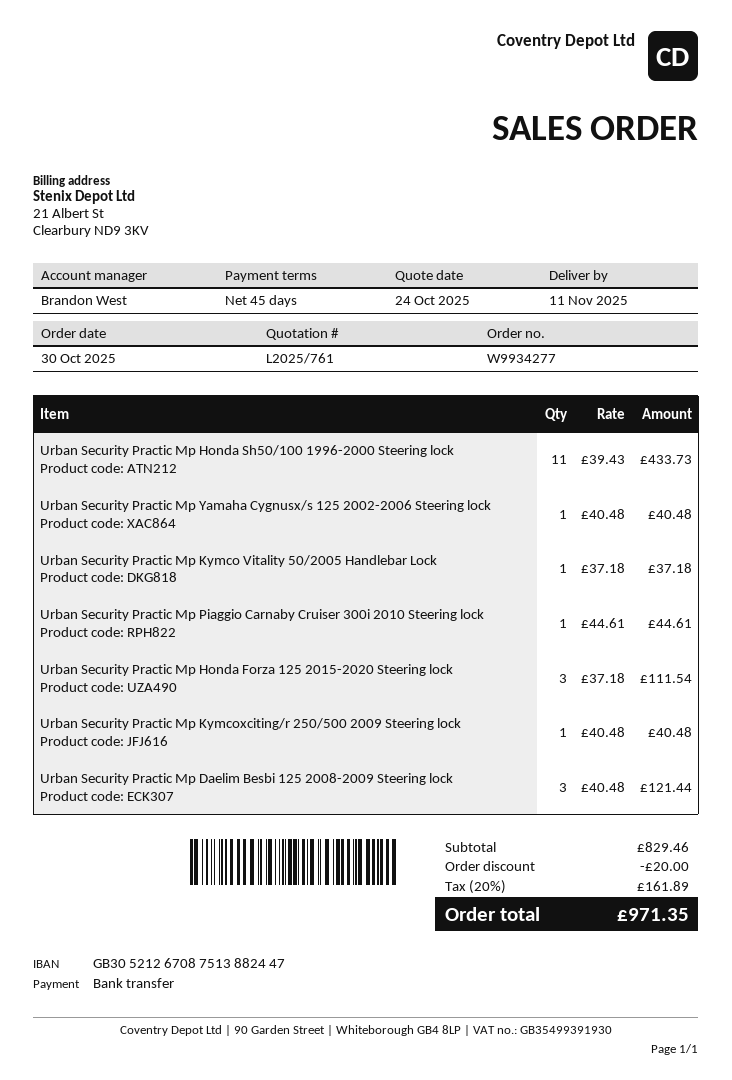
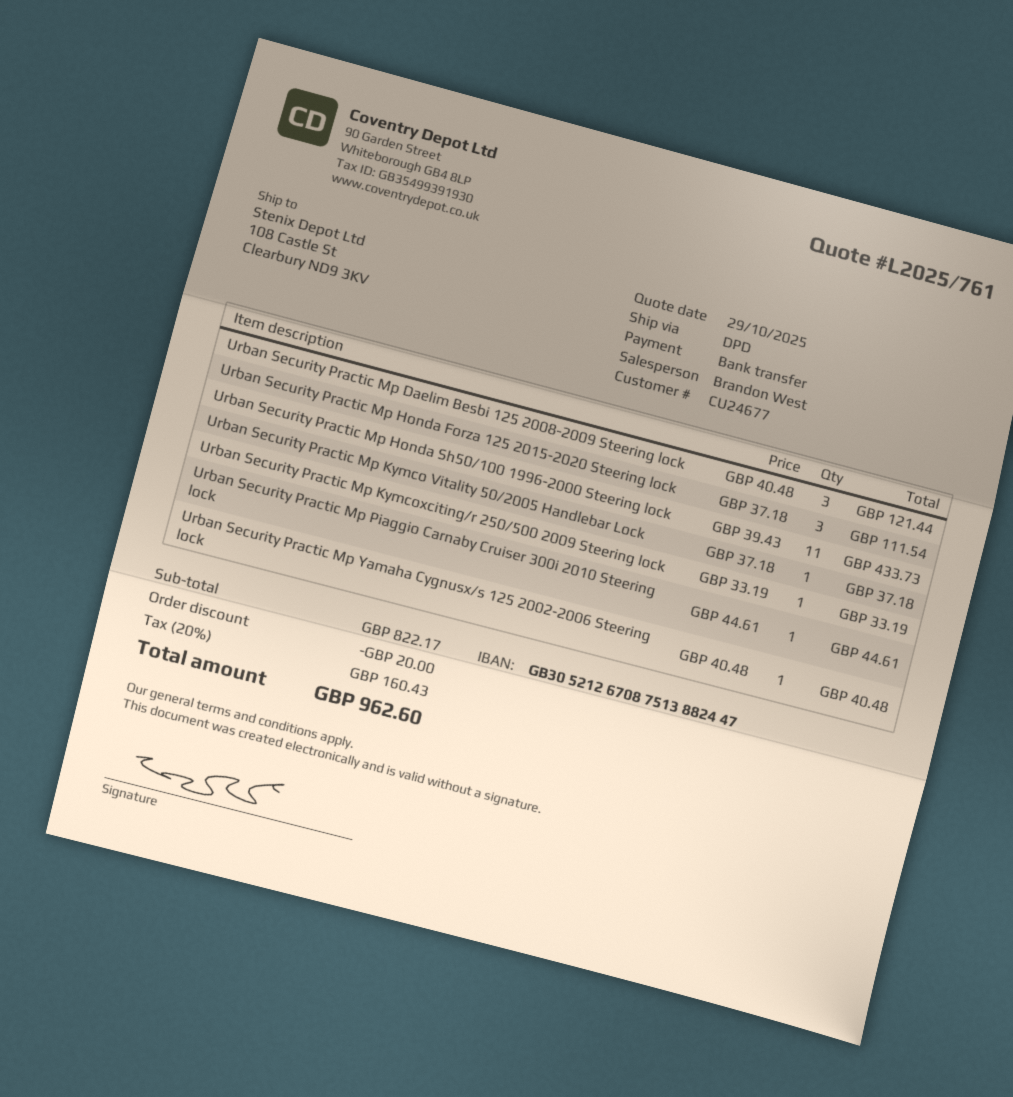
quote date: 2025-10-24 -> 2025-10-29
Urban Security Practic Mp Kymcoxciting/r 250/500 2009 Steering lock: 1 x 40.48 = 40.48 -> 1 x 33.19 = 33.19
subtotal: 829.46 -> 822.17
tax: 20% = 161.89 -> 20% = 160.43
total: 971.35 -> 962.60

